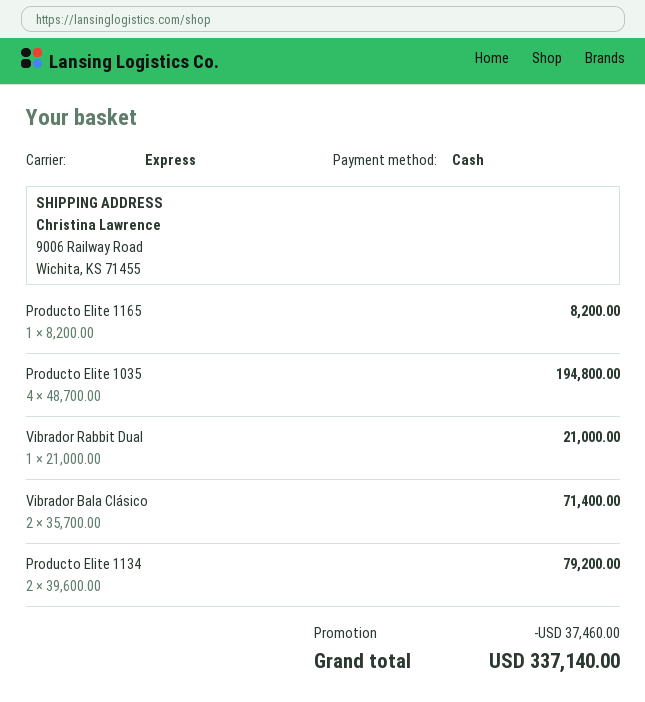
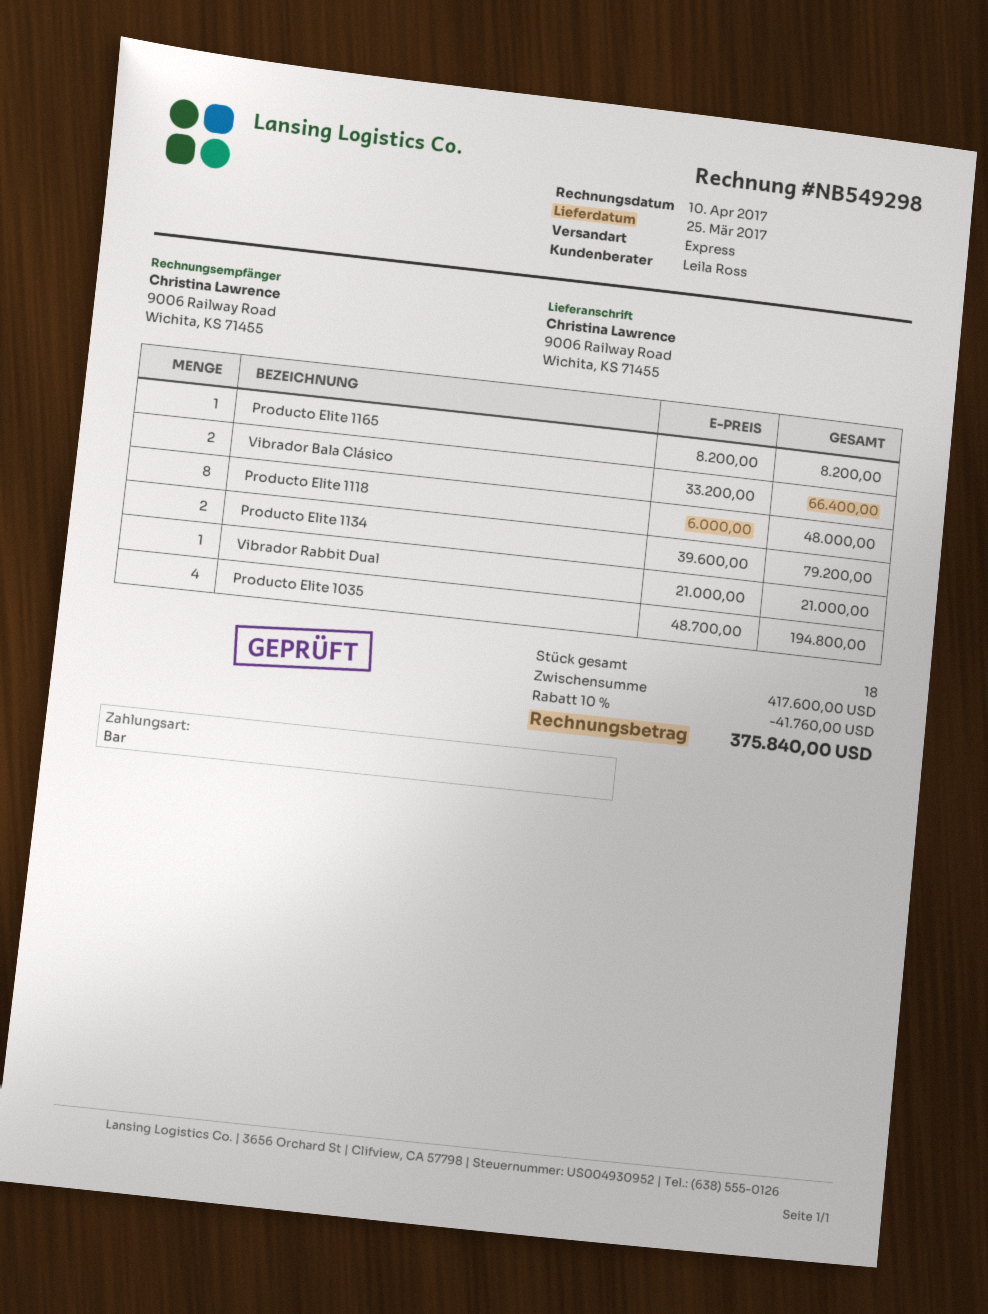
Vibrador Bala Clásico: 2 x 35700.00 = 71400.00 -> 2 x 33200.00 = 66400.00
Producto Elite 1118: none -> 8 x 6000.00 = 48000.00
discount: 37460.00 -> 41760.00
total: 337140.00 -> 375840.00

